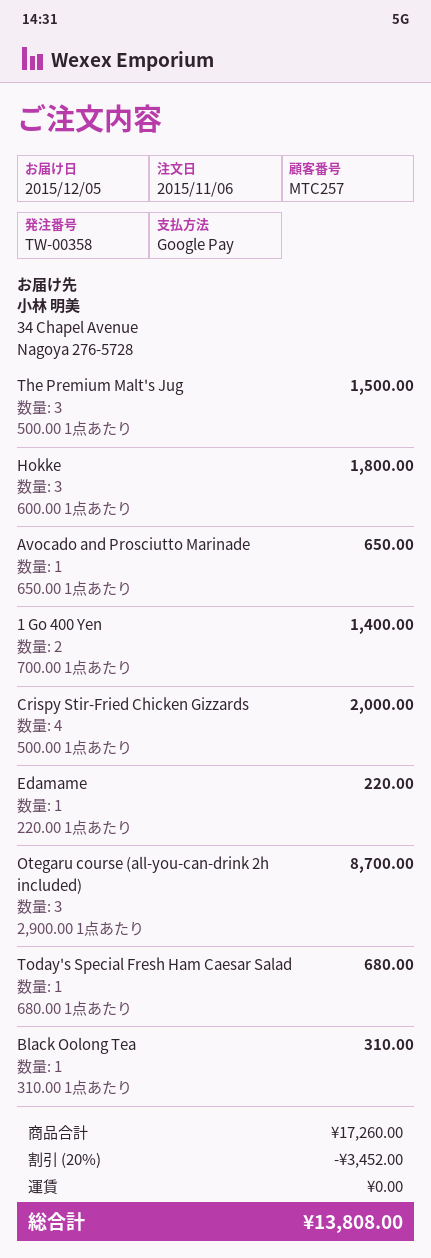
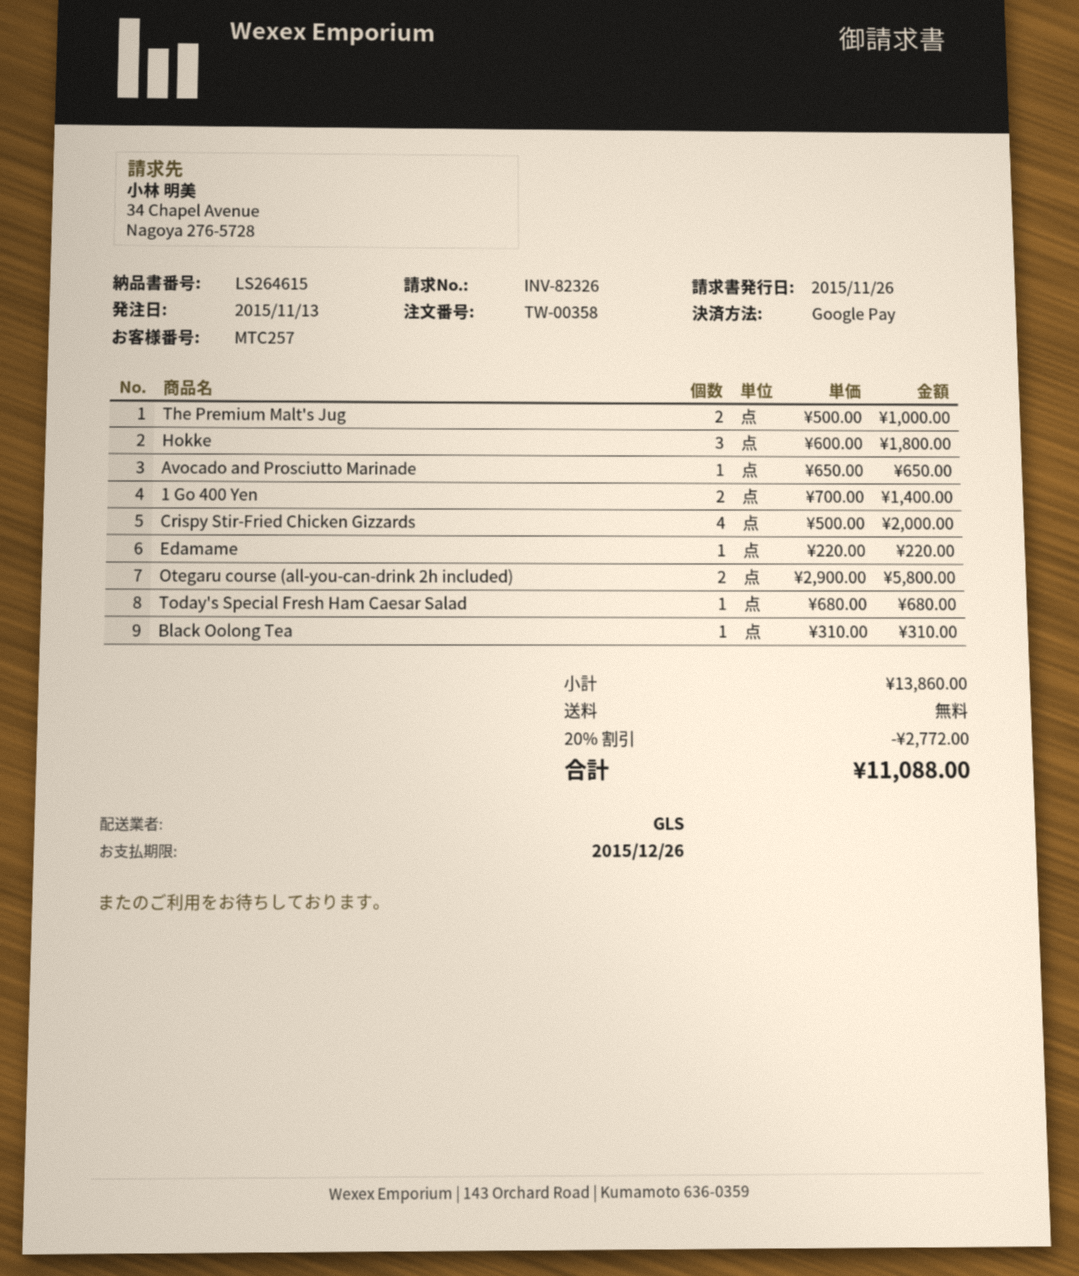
order date: 2015-11-06 -> 2015-11-13
The Premium Malt's Jug: 3 x 500.00 = 1500.00 -> 2 x 500.00 = 1000.00
Otegaru course (all-you-can-drink 2h included): 3 x 2900.00 = 8700.00 -> 2 x 2900.00 = 5800.00
subtotal: 17260.00 -> 13860.00
discount: 20% = 3452.00 -> 20% = 2772.00
total: 13808.00 -> 11088.00

